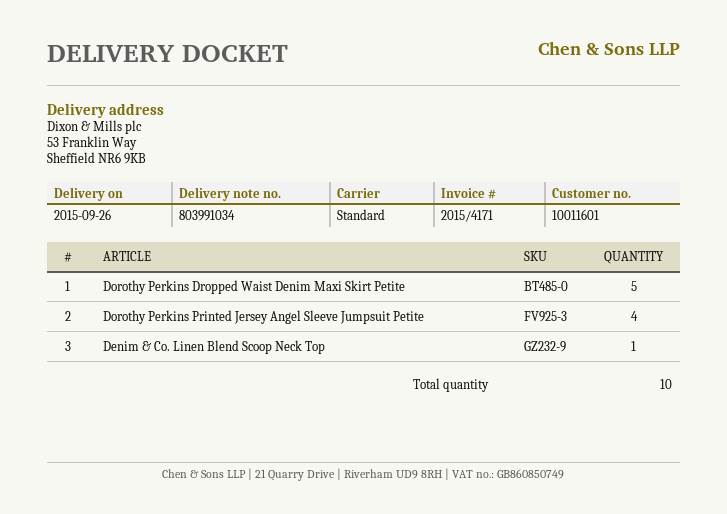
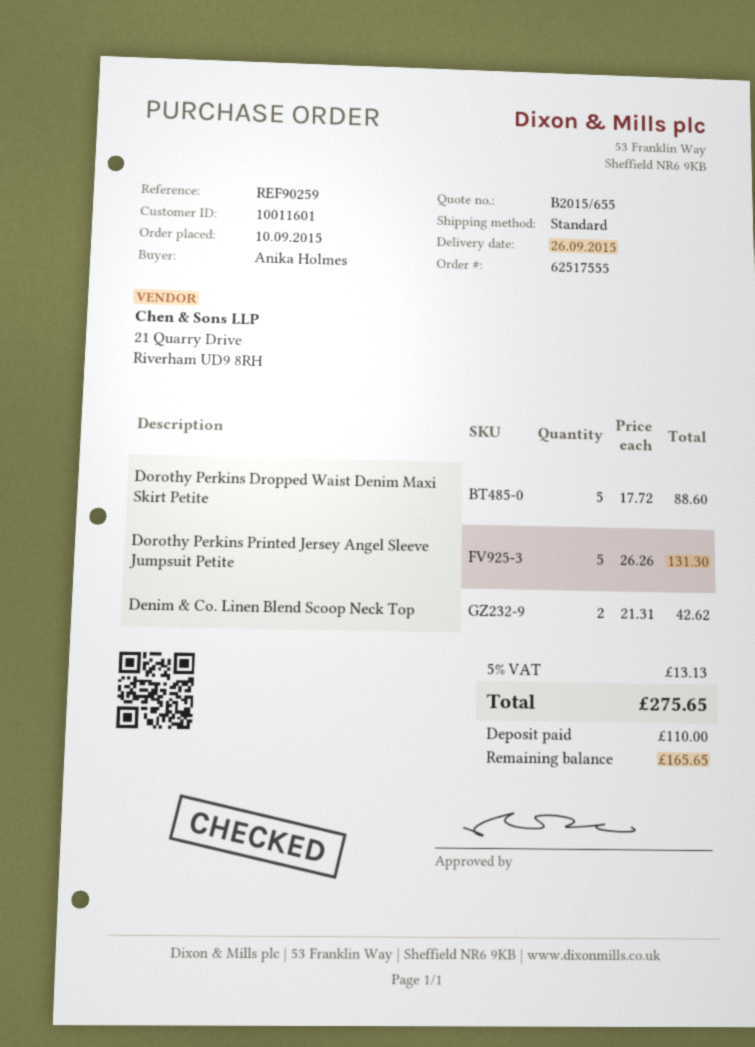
Dorothy Perkins Printed Jersey Angel Sleeve Jumpsuit Petite: 4 -> 5
Denim & Co. Linen Blend Scoop Neck Top: 1 -> 2

